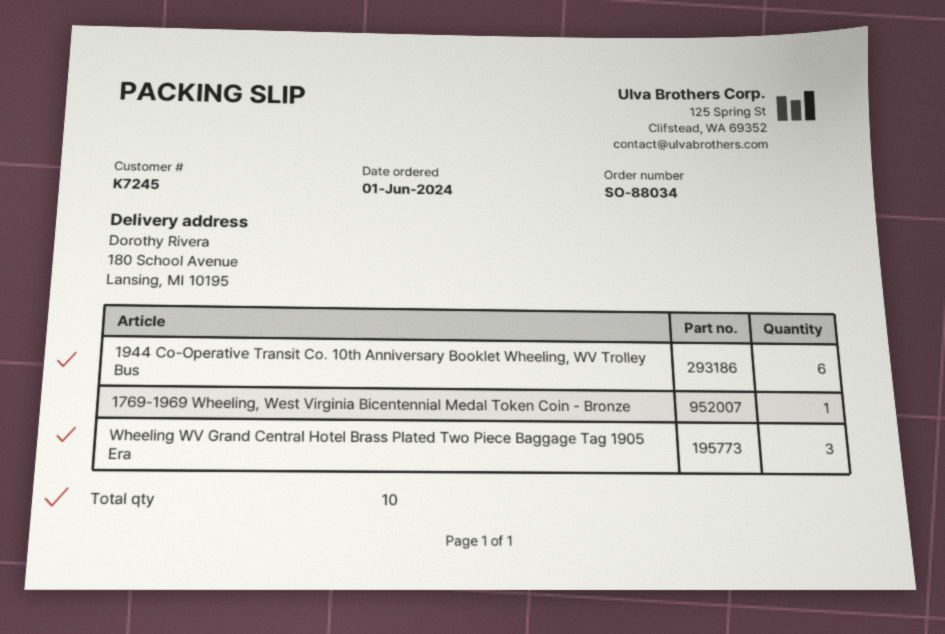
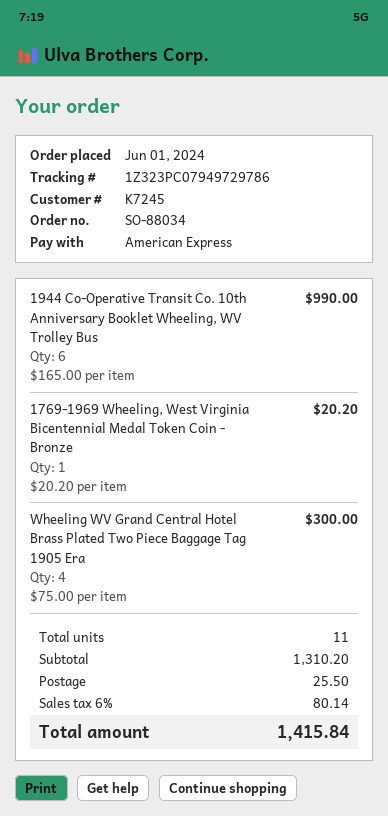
Wheeling WV Grand Central Hotel Brass Plated Two Piece Baggage Tag 1905 Era: 3 -> 4
total quantity: 10 -> 11

